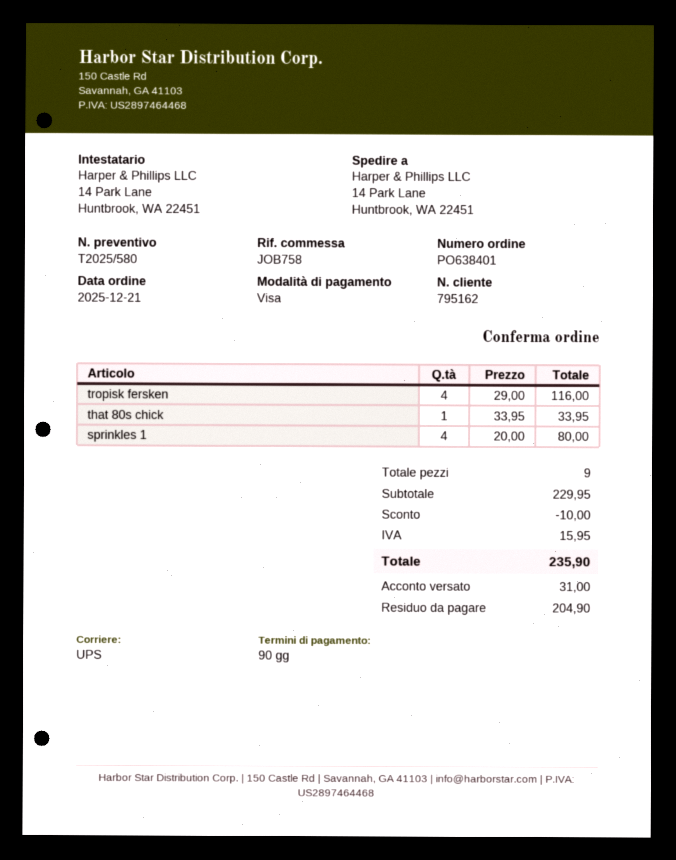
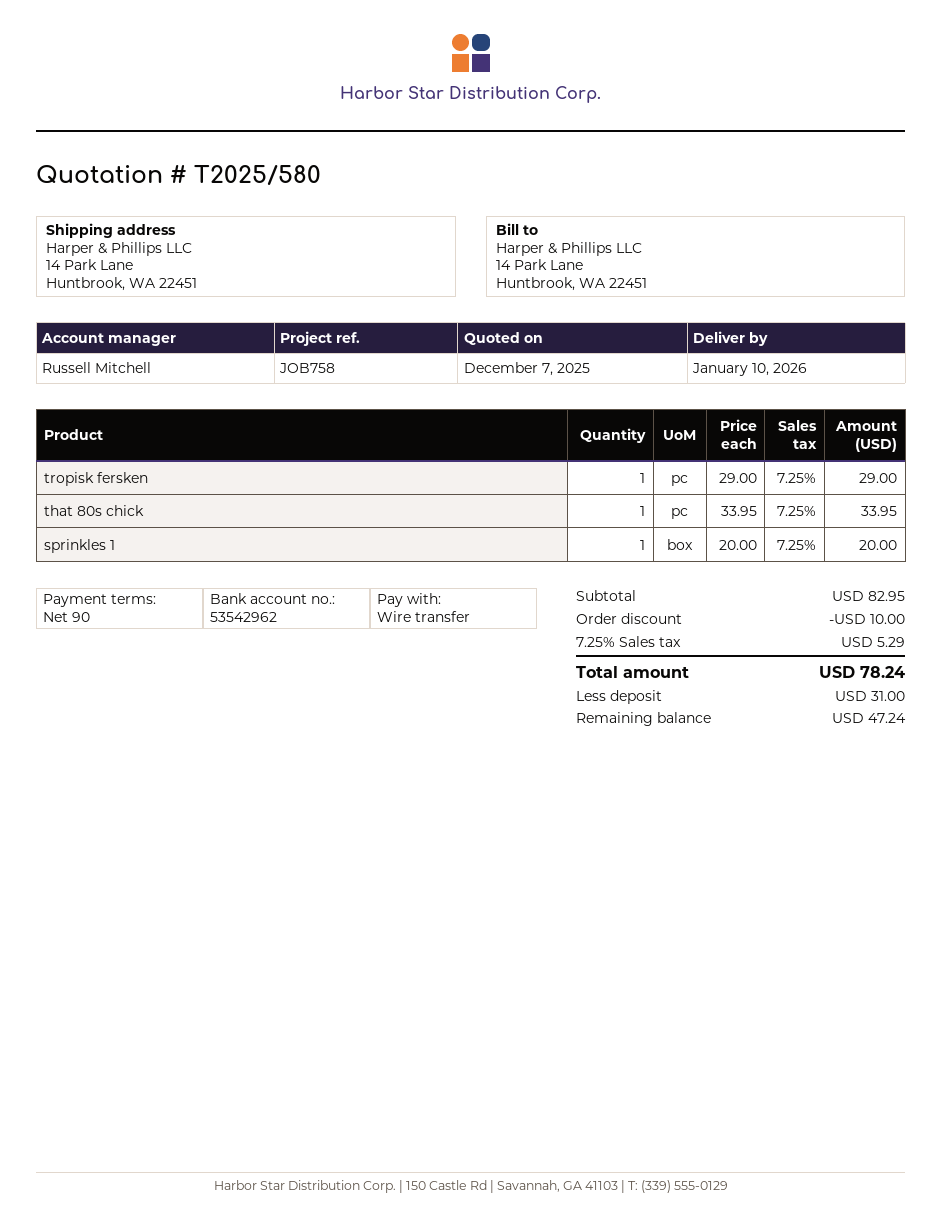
payment method: Visa -> bank transfer
tropisk fersken: 4 x 29.00 = 116.00 -> 1 x 29.00 = 29.00
sprinkles 1: 4 x 20.00 = 80.00 -> 1 x 20.00 = 20.00
subtotal: 229.95 -> 82.95
tax: 15.95 -> 5.29
total: 235.90 -> 78.24
balance: 204.90 -> 47.24

